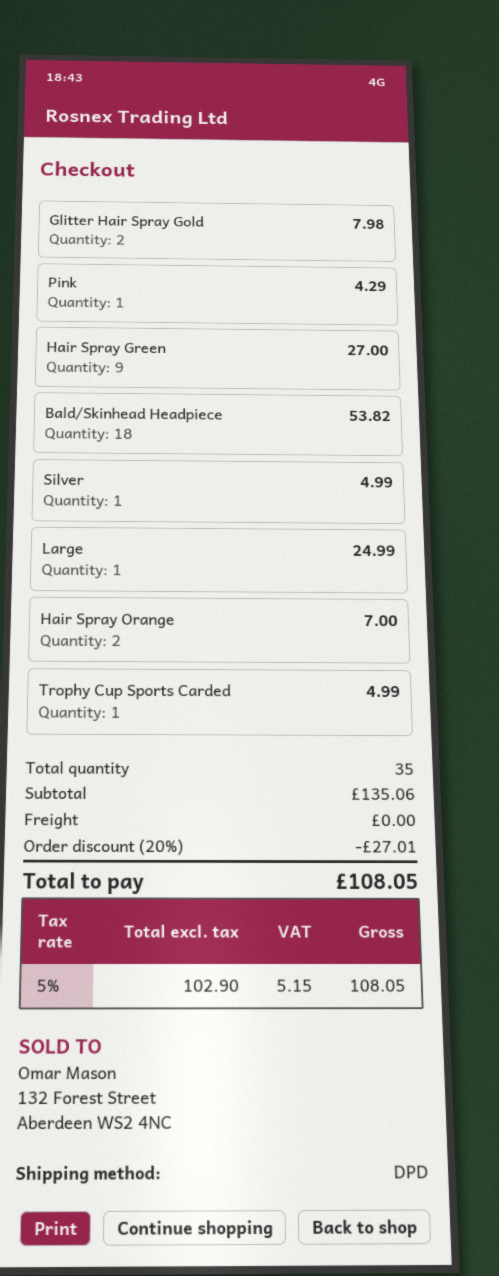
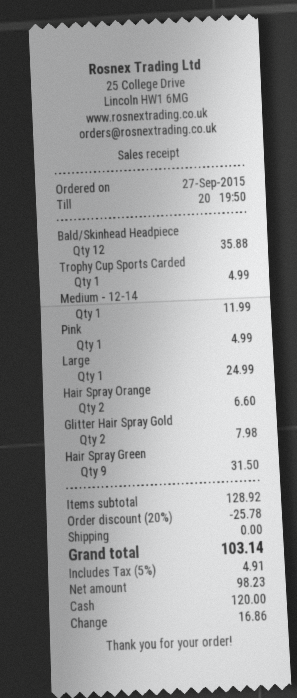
Pink: 1 for 4.29 -> 1 for 4.99
Hair Spray Green: 9 for 27.00 -> 9 for 31.50
Bald/Skinhead Headpiece: 18 for 53.82 -> 12 for 35.88
Silver: 1 for 4.99 -> none
Hair Spray Orange: 2 for 7.00 -> 2 for 6.60
Medium - 12-14: none -> 1 for 11.99
subtotal: 135.06 -> 128.92
discount: 20% = 27.01 -> 20% = 25.78
net: 102.90 -> 98.23
tax: 5% = 5.15 -> 5% = 4.91
total: 108.05 -> 103.14

